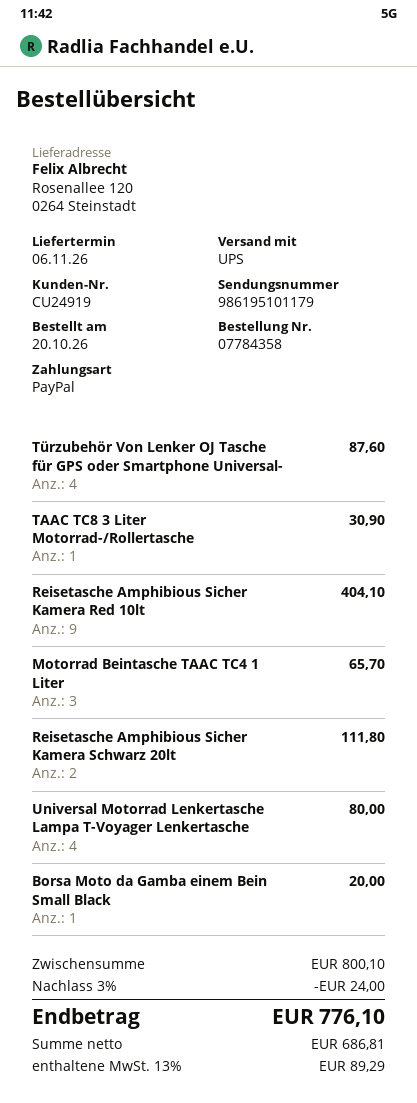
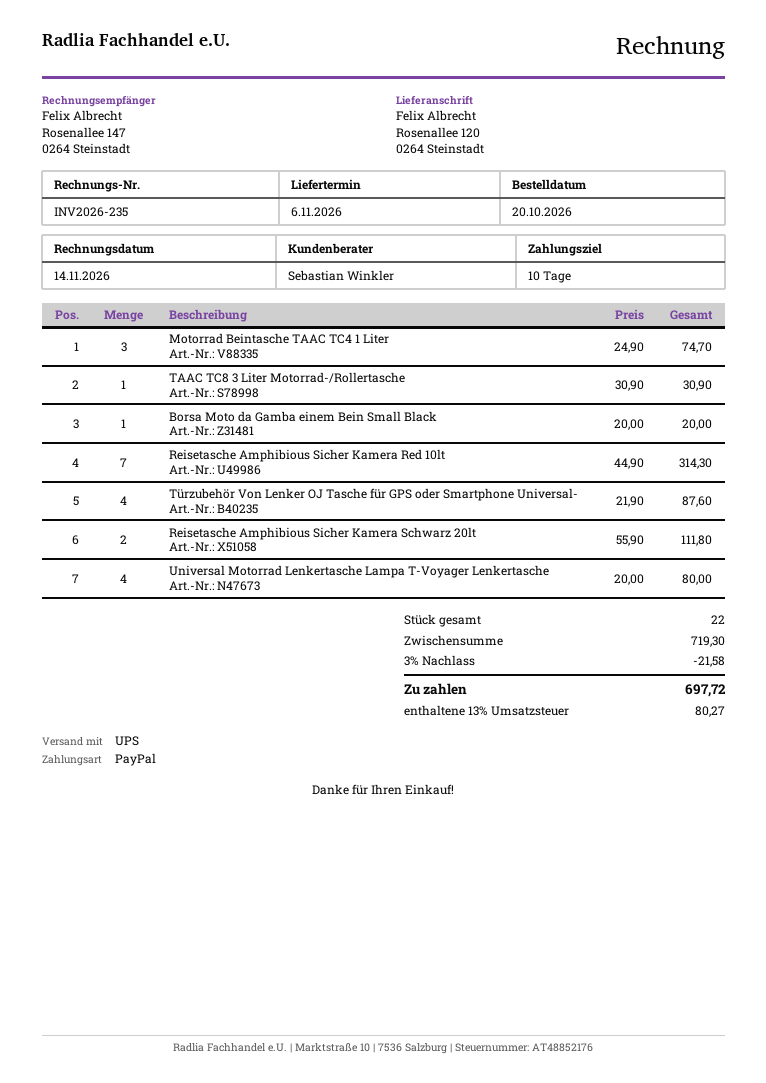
Reisetasche Amphibious Sicher Kamera Red 10lt: 9 for 404.10 -> 7 for 314.30
Motorrad Beintasche TAAC TC4 1 Liter: 3 for 65.70 -> 3 for 74.70
subtotal: 800.10 -> 719.30
discount: 3% = 24.00 -> 3% = 21.58
tax: 13% = 89.29 -> 13% = 80.27
total: 776.10 -> 697.72

